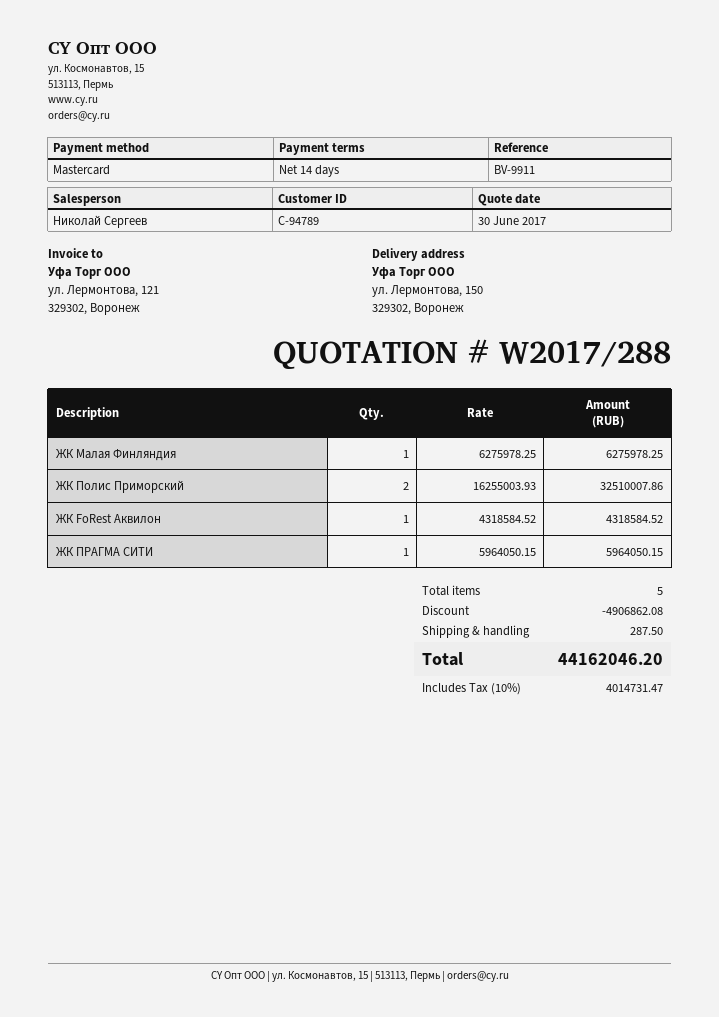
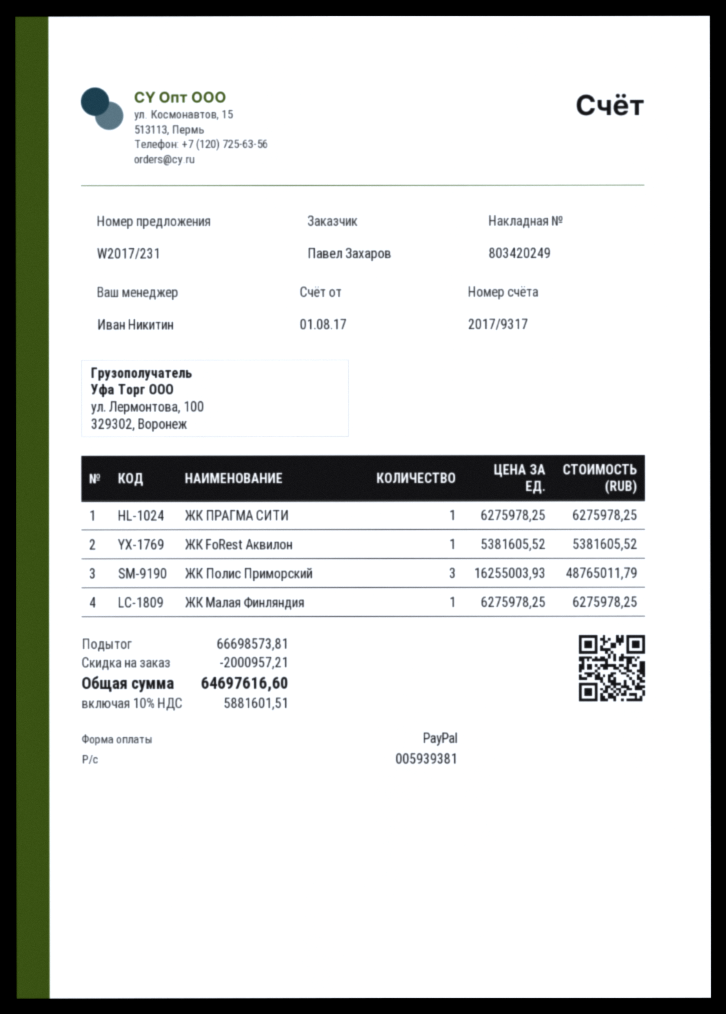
quote number: W2017/288 -> W2017/231
sales rep: Николай Сергеев -> Иван Никитин
payment method: Mastercard -> PayPal
ship to: ул. Лермонтова, 150, 329302, Воронеж -> ул. Лермонтова, 100, 329302, Воронеж
ЖК Полис Приморский: 2 x 16255003.93 = 32510007.86 -> 3 x 16255003.93 = 48765011.79
ЖК FoRest Аквилон: 1 x 4318584.52 = 4318584.52 -> 1 x 5381605.52 = 5381605.52
ЖК ПРАГМА СИТИ: 1 x 5964050.15 = 5964050.15 -> 1 x 6275978.25 = 6275978.25
discount: 4906862.08 -> 2000957.21
shipping: 287.50 -> none
tax: 10% = 4014731.47 -> 10% = 5881601.51
total: 44162046.20 -> 64697616.60

